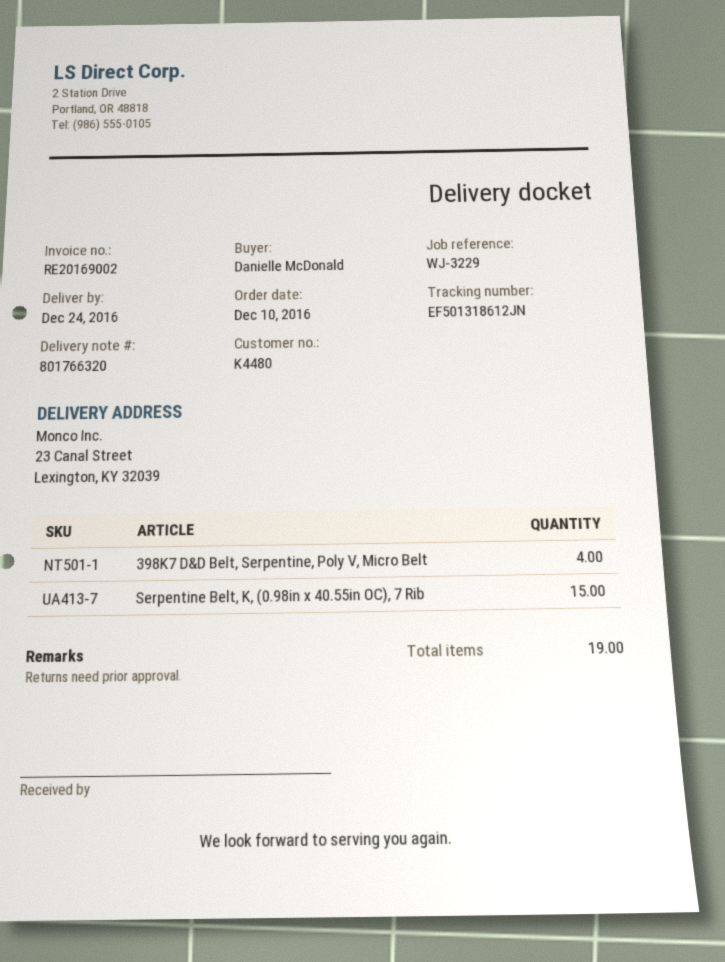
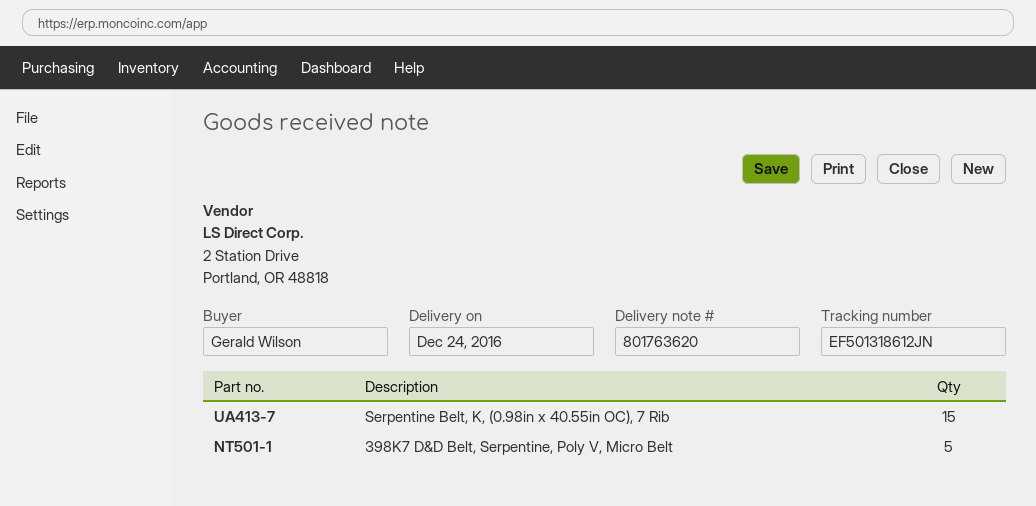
delivery note number: 801766320 -> 801763620
ordered by: Danielle McDonald -> Gerald Wilson
398K7 D&D Belt, Serpentine, Poly V, Micro Belt: 4 -> 5

